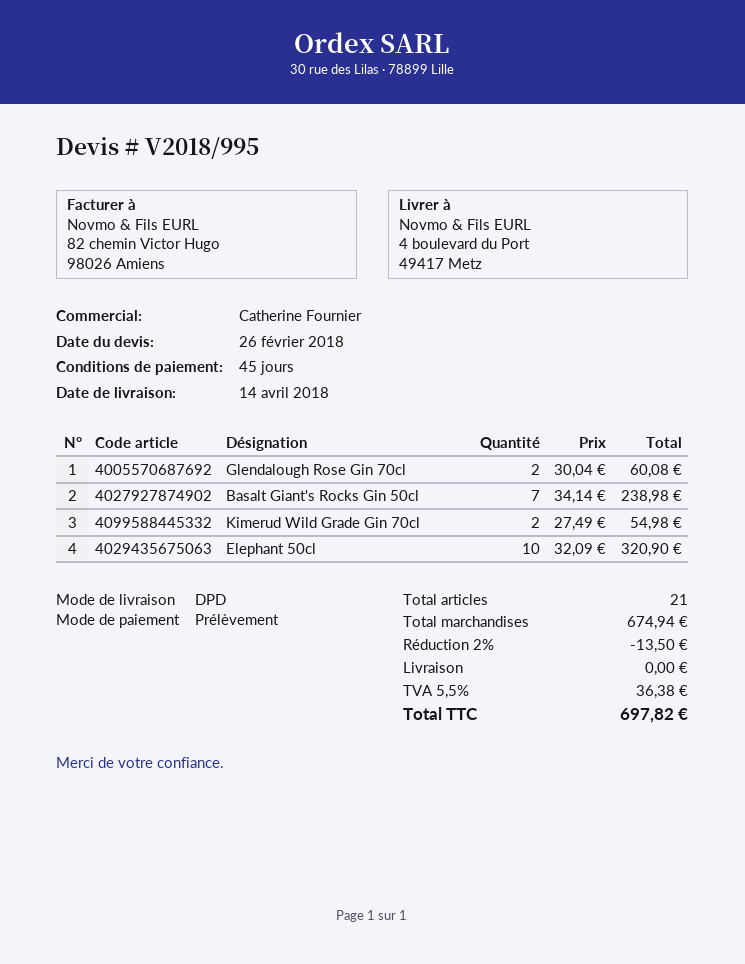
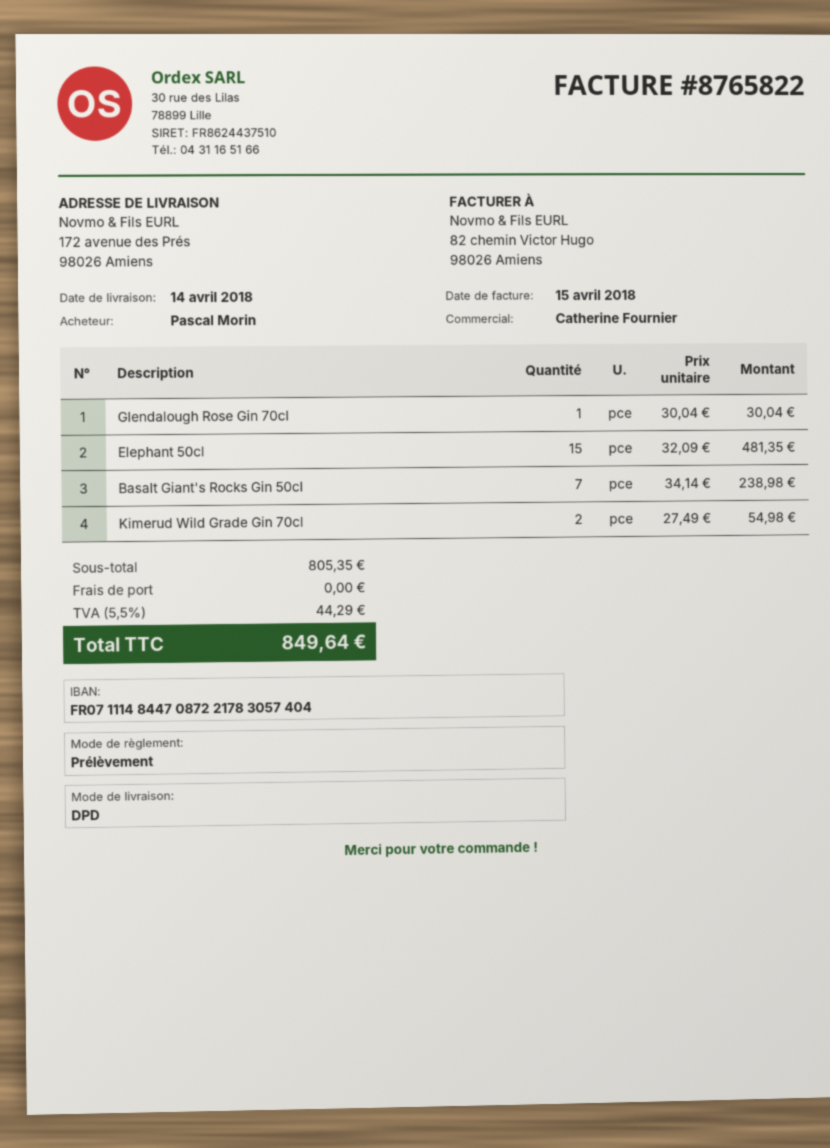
ship to: 4 boulevard du Port, 49417 Metz -> 172 avenue des Prés, 98026 Amiens
Glendalough Rose Gin 70cl: 2 x 30.04 = 60.08 -> 1 x 30.04 = 30.04
Elephant 50cl: 10 x 32.09 = 320.90 -> 15 x 32.09 = 481.35
subtotal: 674.94 -> 805.35
discount: 2% = 13.50 -> none
tax: 5.5% = 36.38 -> 5.5% = 44.29
total: 697.82 -> 849.64

